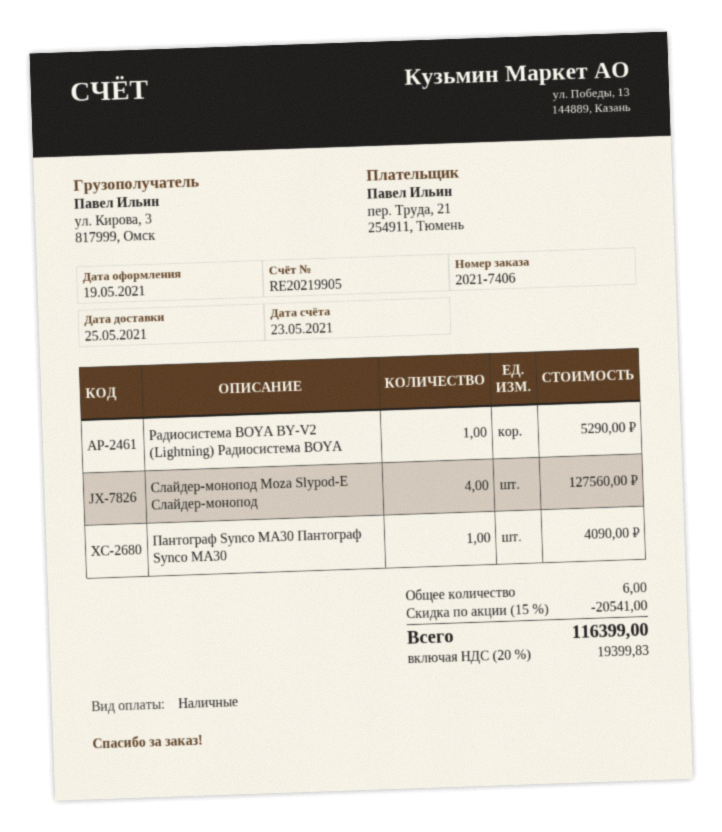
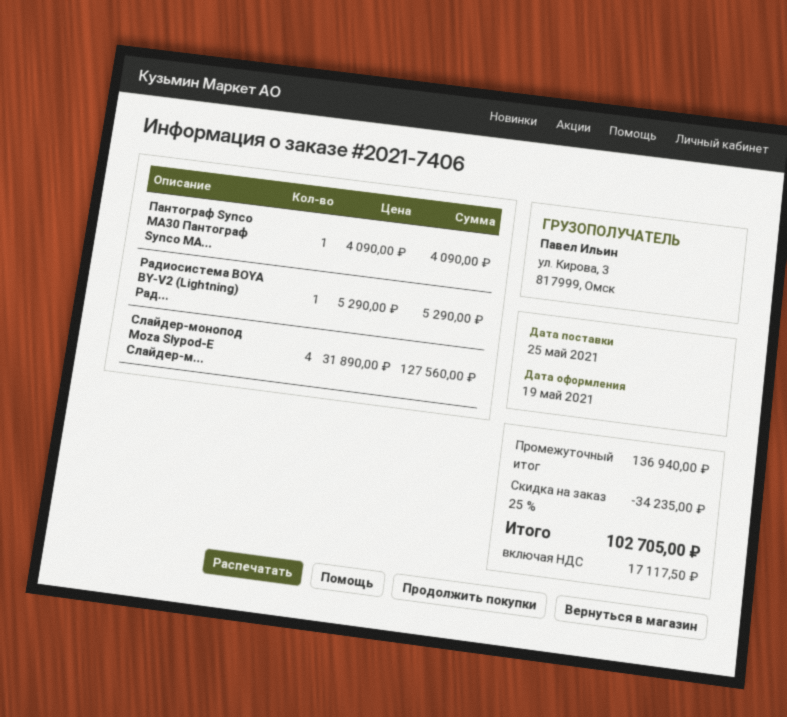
discount: 15% = 20541.00 -> 25% = 34235.00
tax: 19399.83 -> 17117.50
total: 116399.00 -> 102705.00

